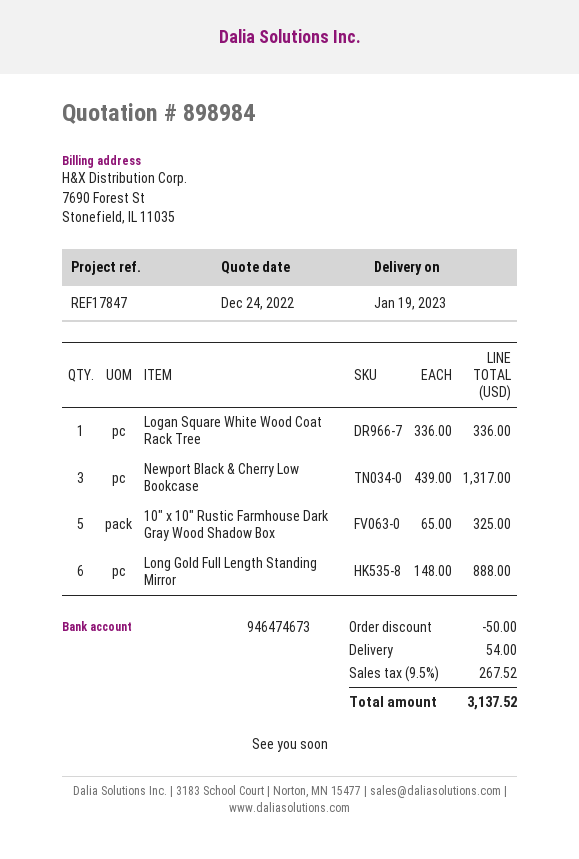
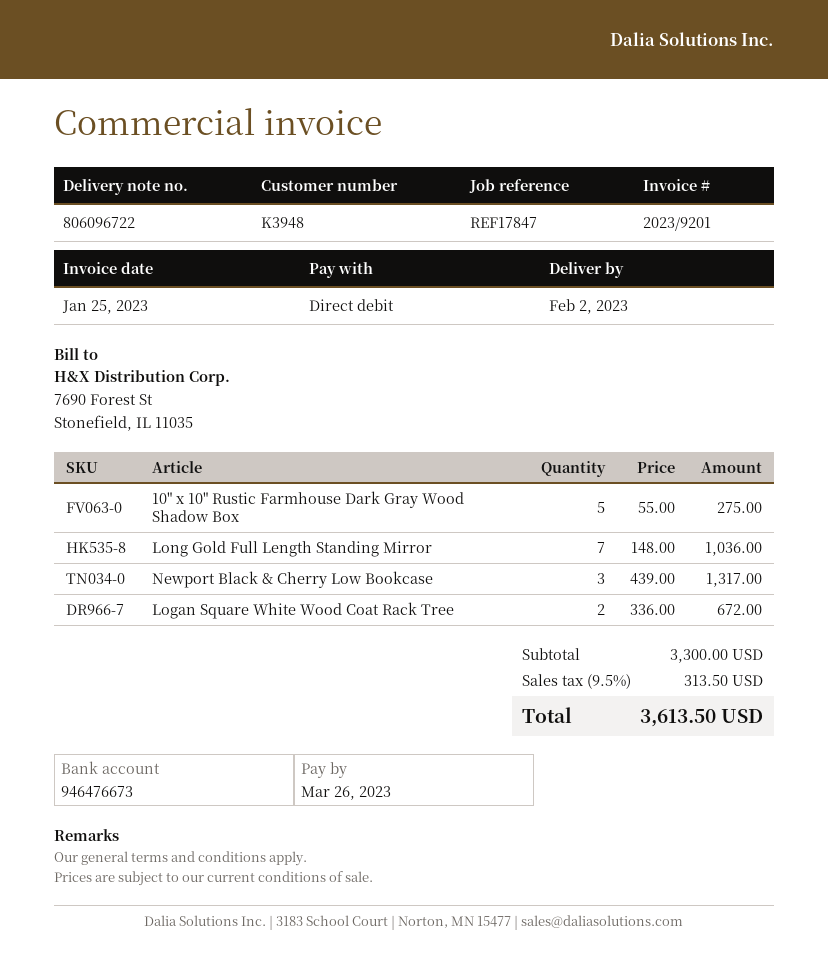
delivery date: 2023-01-19 -> 2023-02-02
bank account: 946474673 -> 946476673
Logan Square White Wood Coat Rack Tree: 1 x 336.00 = 336.00 -> 2 x 336.00 = 672.00
10" x 10" Rustic Farmhouse Dark Gray Wood Shadow Box: 5 x 65.00 = 325.00 -> 5 x 55.00 = 275.00
Long Gold Full Length Standing Mirror: 6 x 148.00 = 888.00 -> 7 x 148.00 = 1036.00
discount: 50.00 -> none
shipping: 54.00 -> none
tax: 9.5% = 267.52 -> 9.5% = 313.50
total: 3137.52 -> 3613.50

